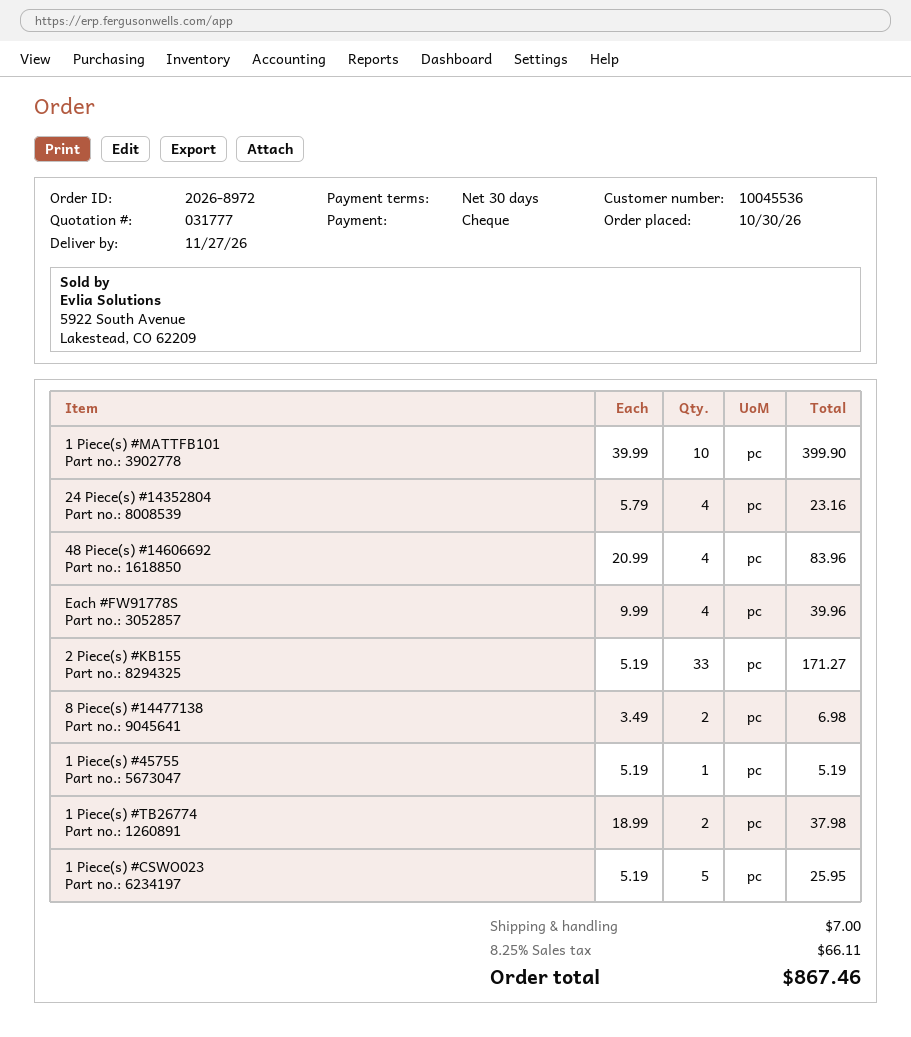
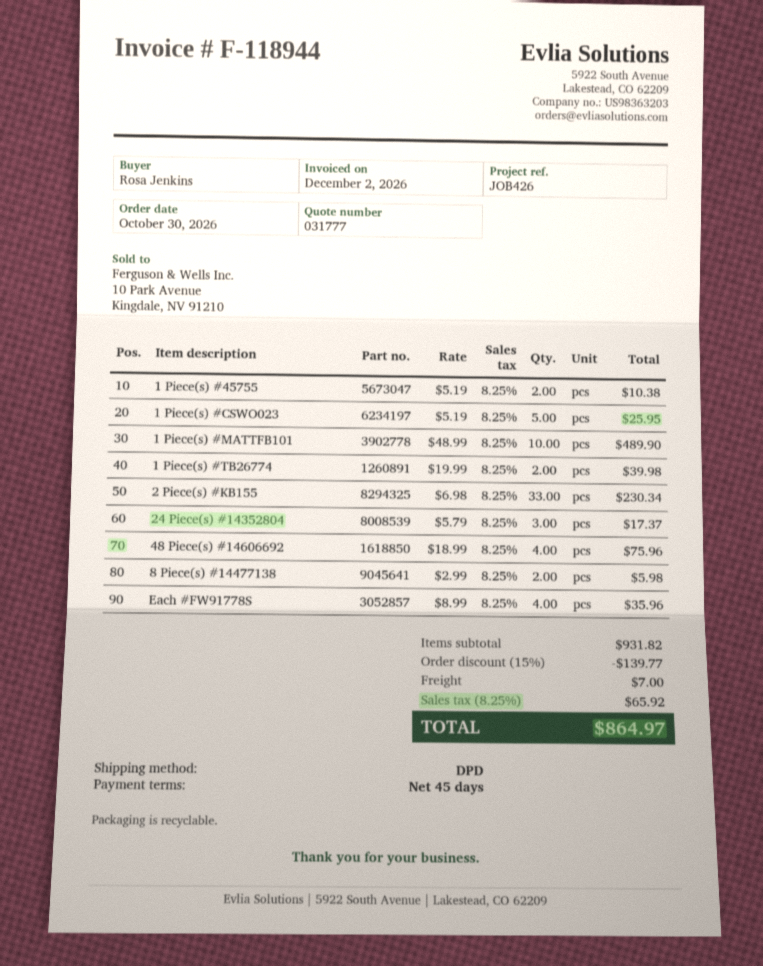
payment terms: 30 days -> 45 days
1 Piece(s) #MATTFB101: 10 x 39.99 = 399.90 -> 10 x 48.99 = 489.90
24 Piece(s) #14352804: 4 x 5.79 = 23.16 -> 3 x 5.79 = 17.37
48 Piece(s) #14606692: 4 x 20.99 = 83.96 -> 4 x 18.99 = 75.96
Each #FW91778S: 4 x 9.99 = 39.96 -> 4 x 8.99 = 35.96
2 Piece(s) #KB155: 33 x 5.19 = 171.27 -> 33 x 6.98 = 230.34
8 Piece(s) #14477138: 2 x 3.49 = 6.98 -> 2 x 2.99 = 5.98
1 Piece(s) #45755: 1 x 5.19 = 5.19 -> 2 x 5.19 = 10.38
1 Piece(s) #TB26774: 2 x 18.99 = 37.98 -> 2 x 19.99 = 39.98
discount: none -> 15% = 139.77
tax: 8.25% = 66.11 -> 8.25% = 65.92
total: 867.46 -> 864.97

